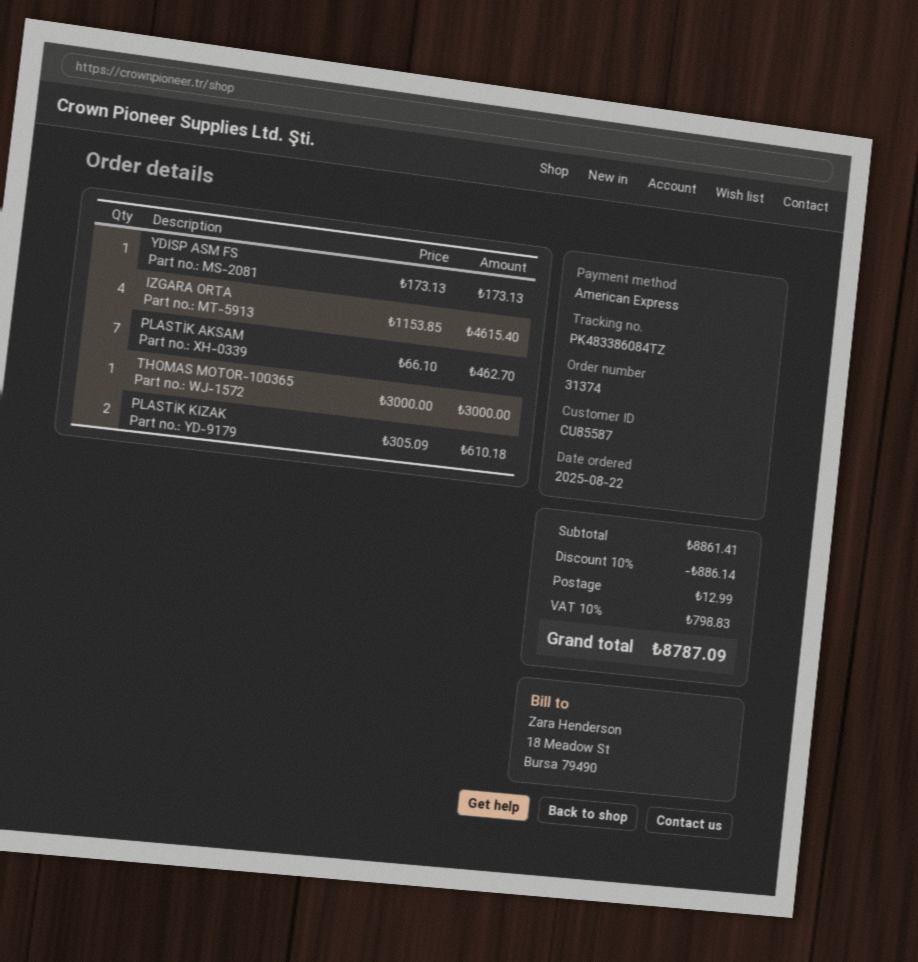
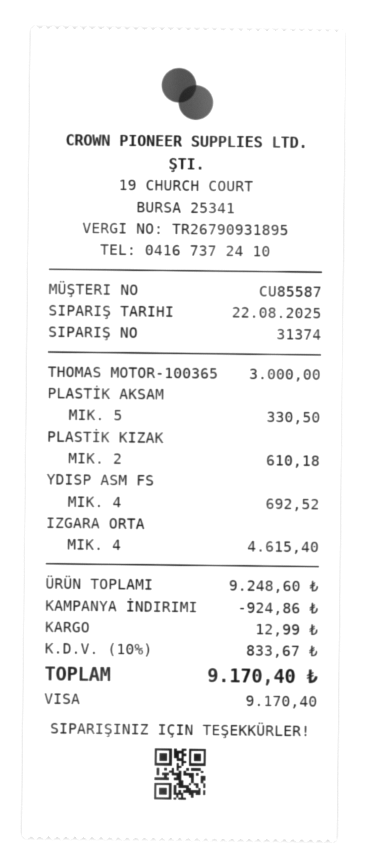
payment method: American Express -> Visa
YDISP ASM FS: 1 for 173.13 -> 4 for 692.52
PLASTİK AKSAM: 7 for 462.70 -> 5 for 330.50
subtotal: 8861.41 -> 9248.60
discount: 886.14 -> 924.86
tax: 10% = 798.83 -> 10% = 833.67
total: 8787.09 -> 9170.40

